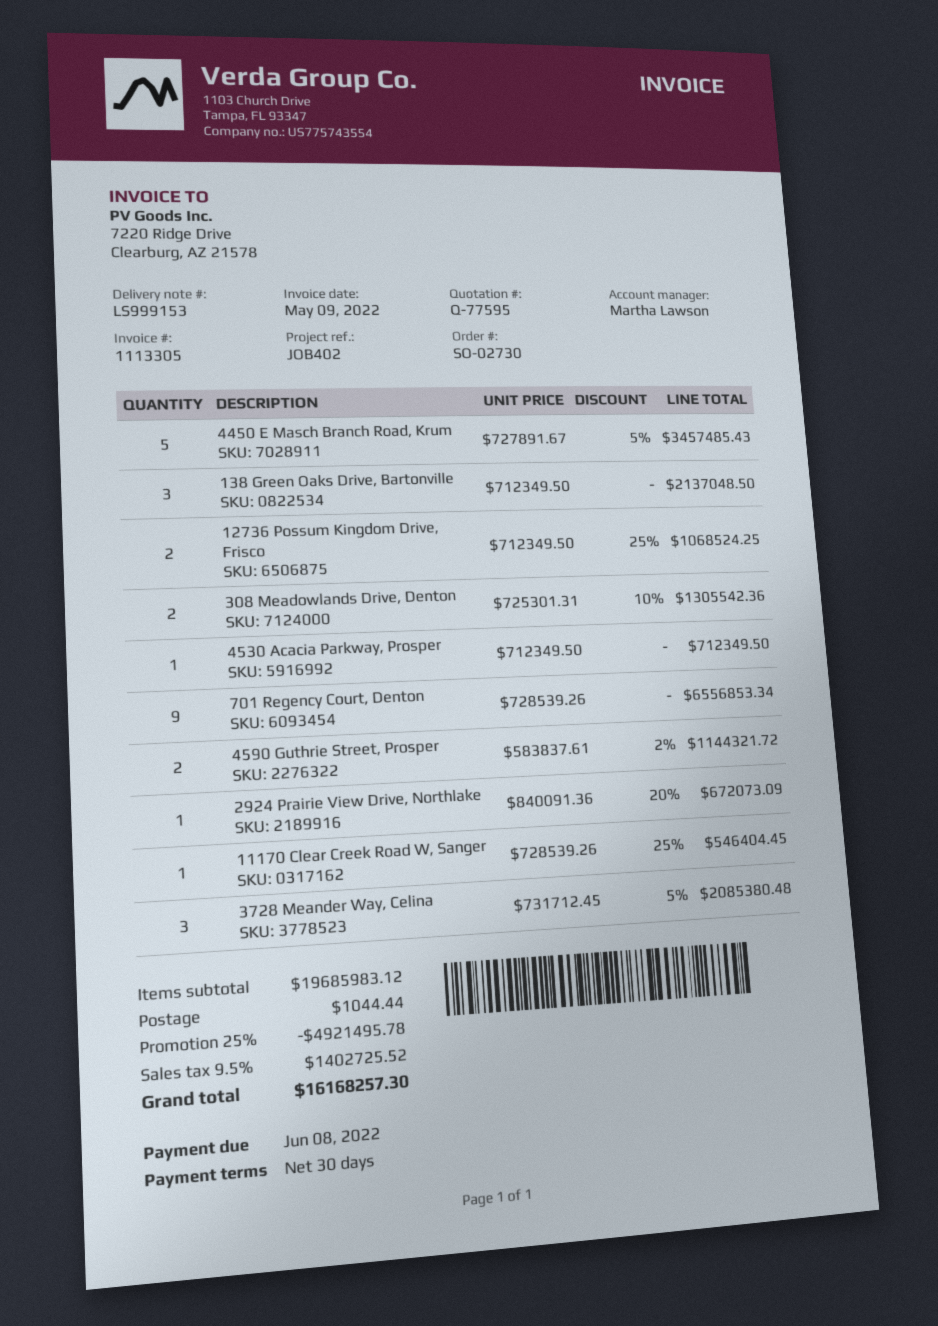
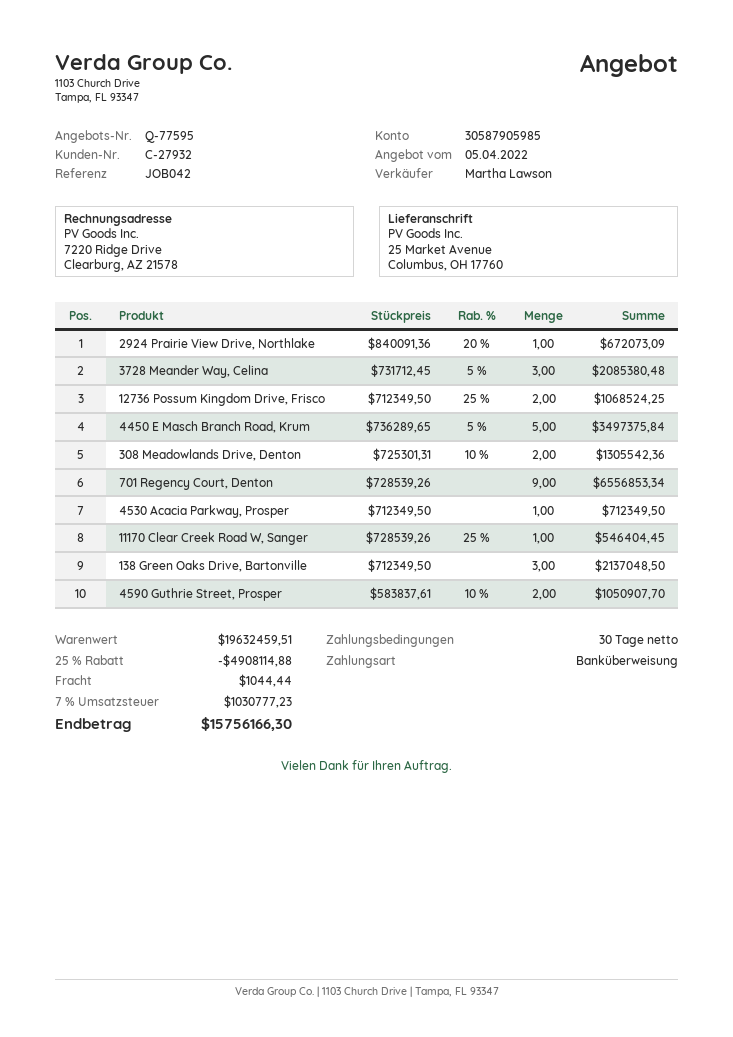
reference: JOB402 -> JOB042
4450 E Masch Branch Road, Krum: 5 x 727891.67 - 5% = 3457485.43 -> 5 x 736289.65 - 5% = 3497375.84
4590 Guthrie Street, Prosper: 2 x 583837.61 - 2% = 1144321.72 -> 2 x 583837.61 - 10% = 1050907.70
subtotal: 19685983.12 -> 19632459.51
discount: 25% = 4921495.78 -> 25% = 4908114.88
tax: 9.5% = 1402725.52 -> 7% = 1030777.23
total: 16168257.30 -> 15756166.30

